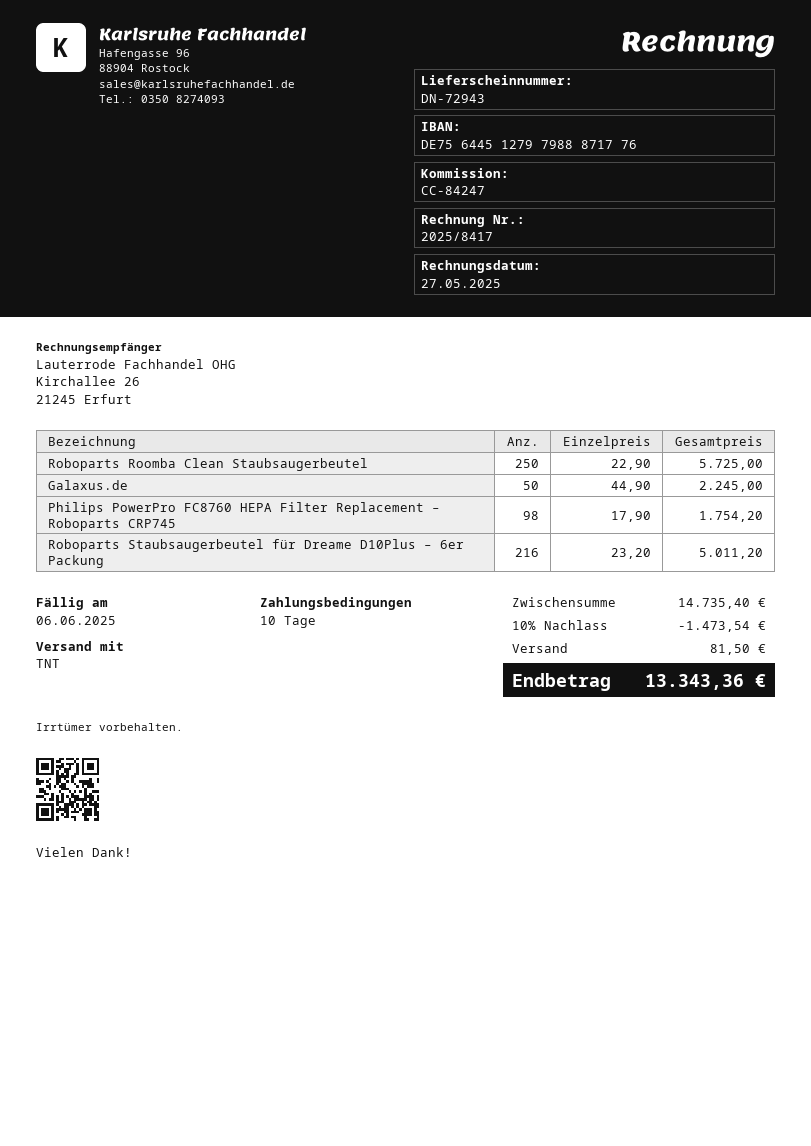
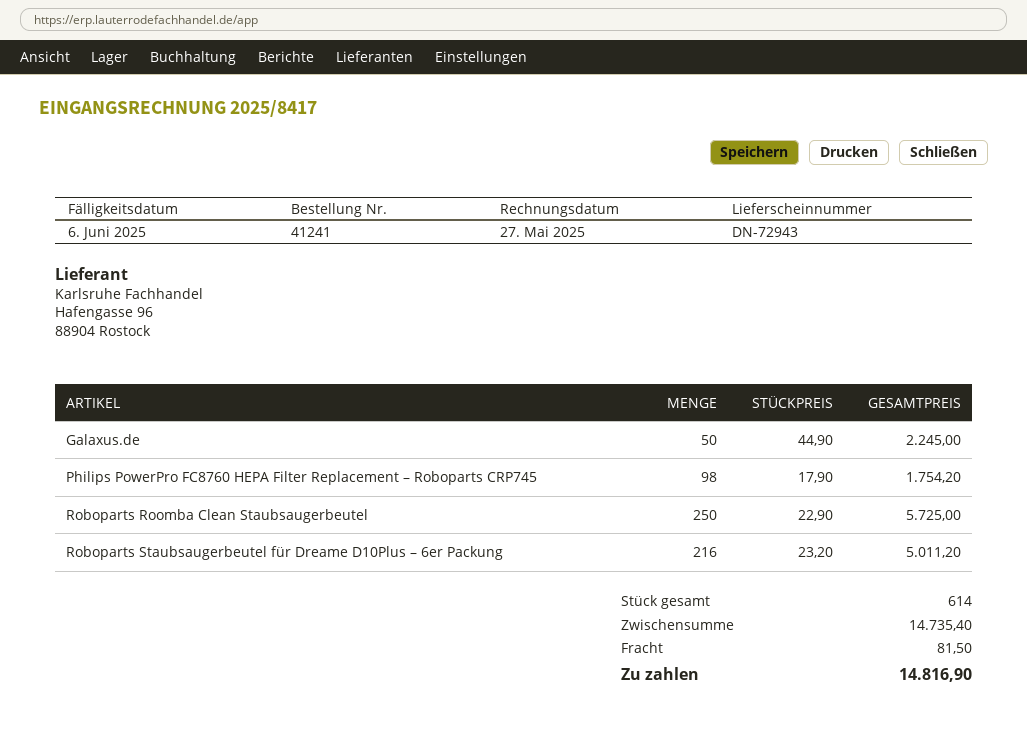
discount: 10% = 1473.54 -> none
total: 13343.36 -> 14816.90

